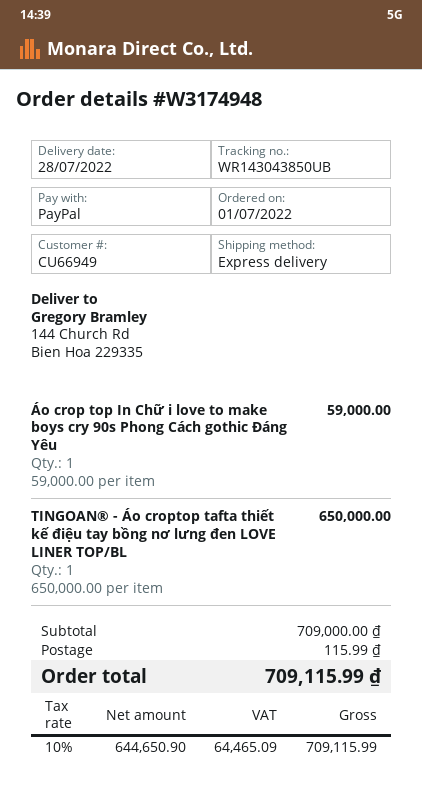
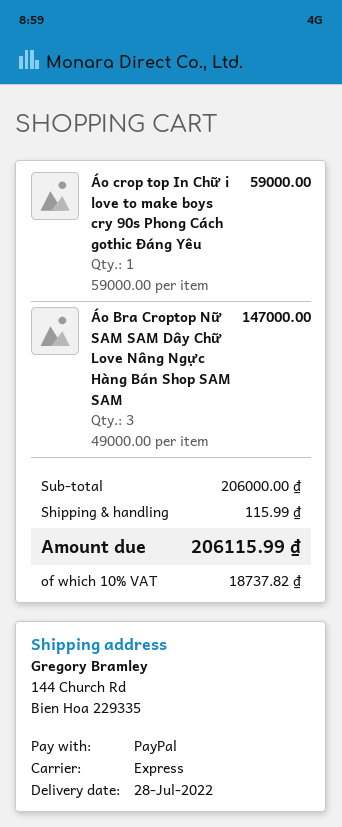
TINGOAN® - Áo croptop tafta thiết kế điệu tay bồng nơ lưng đen LOVE LINER TOP/BL: 1 x 650000.00 = 650000.00 -> none
Áo Bra Croptop Nữ SAM SAM Dây Chữ Love Nâng Ngực Hàng Bán Shop SAM SAM: none -> 3 x 49000.00 = 147000.00
subtotal: 709000.00 -> 206000.00
tax: 10% = 64465.09 -> 10% = 18737.82
total: 709115.99 -> 206115.99

